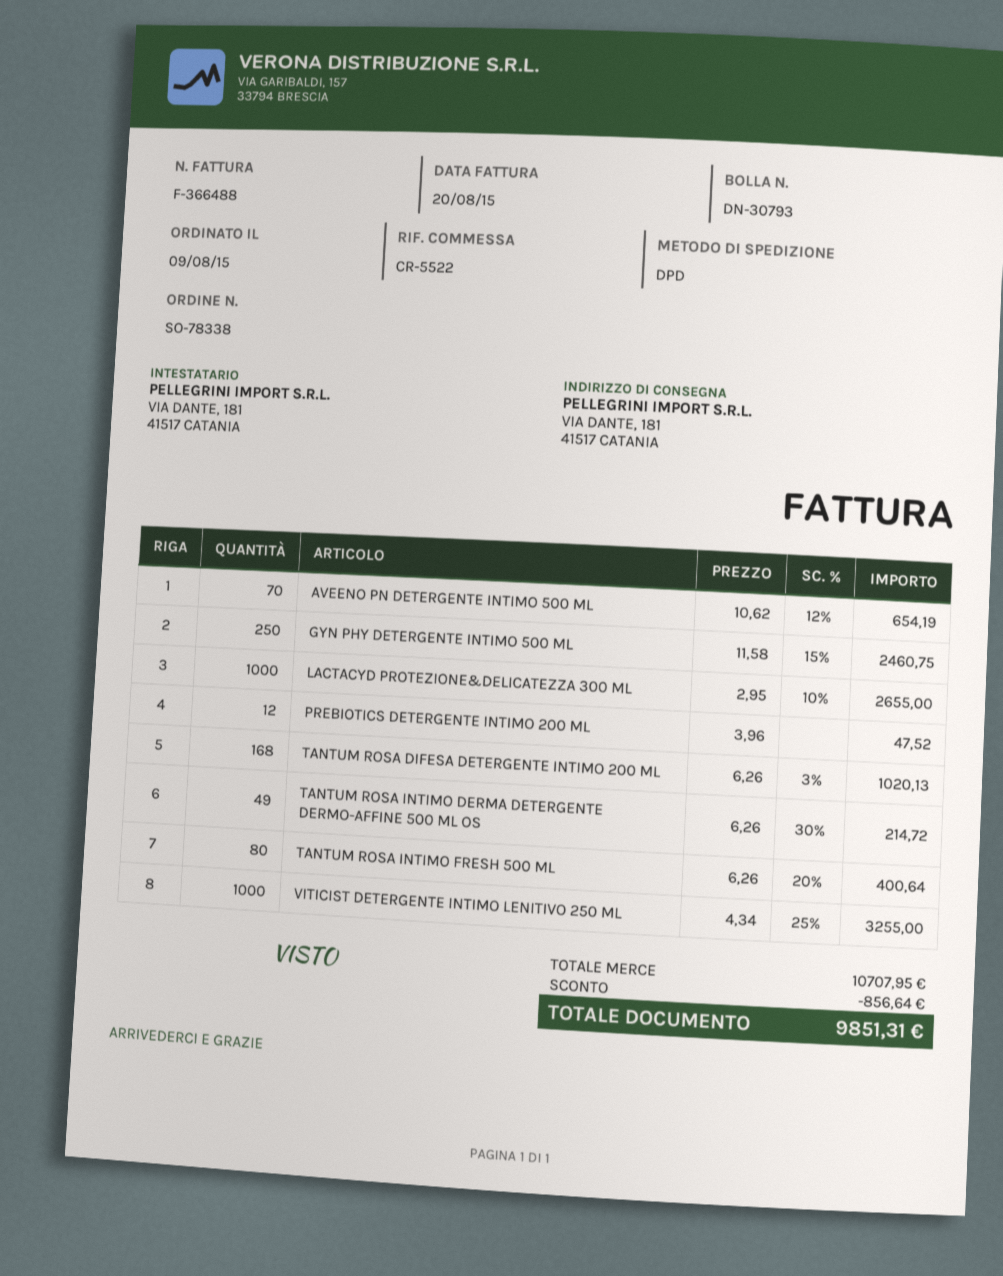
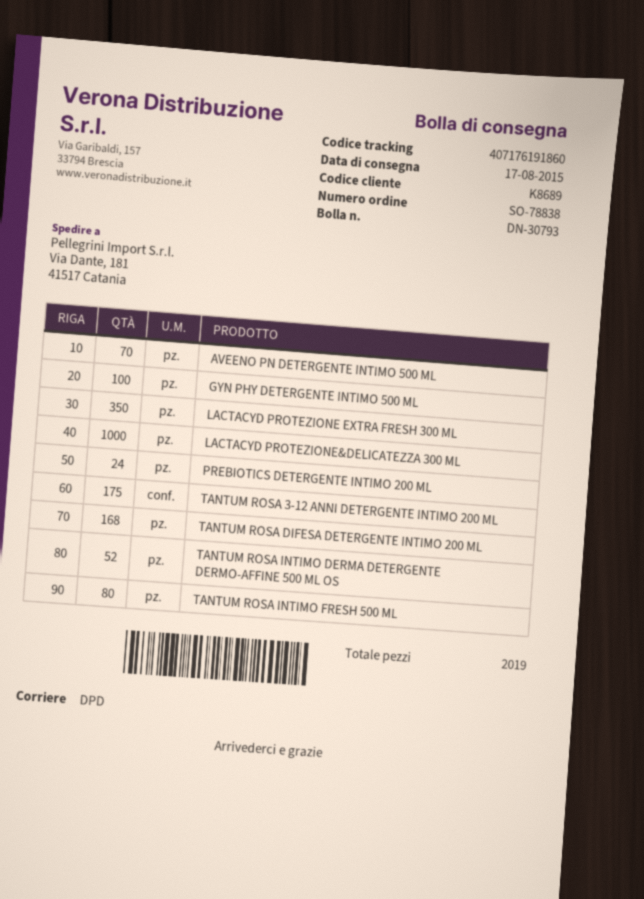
order number: SO-78338 -> SO-78838
GYN PHY DETERGENTE INTIMO 500 ML: 250 -> 100
PREBIOTICS DETERGENTE INTIMO 200 ML: 12 -> 24
TANTUM ROSA INTIMO DERMA DETERGENTE DERMO-AFFINE 500 ML OS: 49 -> 52
VITICIST DETERGENTE INTIMO LENITIVO 250 ML: 1000 -> none
LACTACYD PROTEZIONE EXTRA FRESH 300 ML: none -> 350
TANTUM ROSA 3-12 ANNI DETERGENTE INTIMO 200 ML: none -> 175

